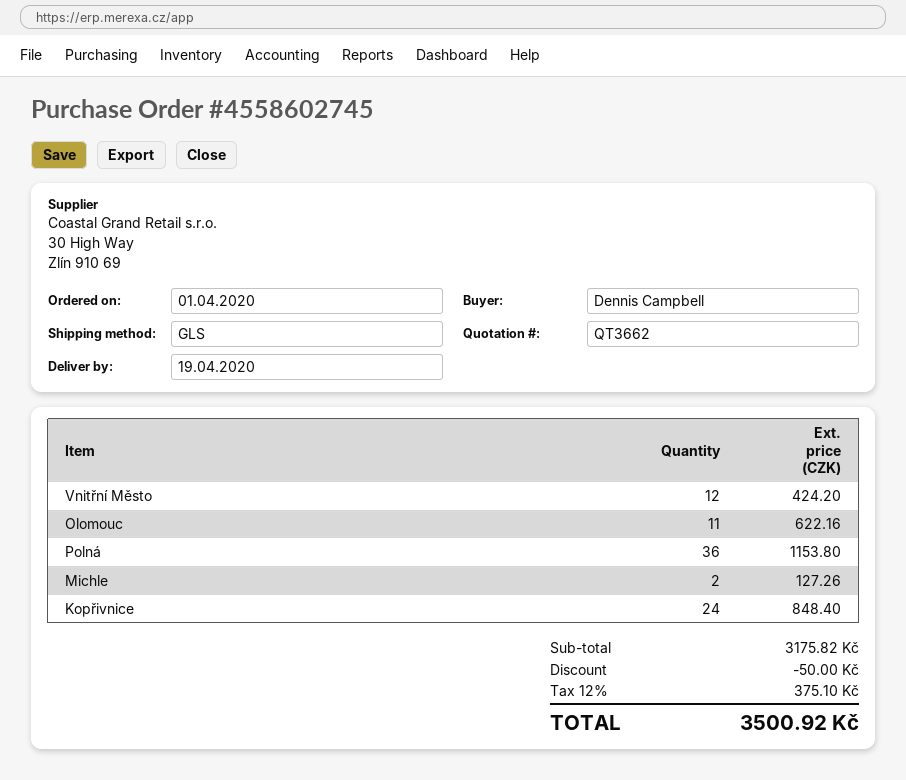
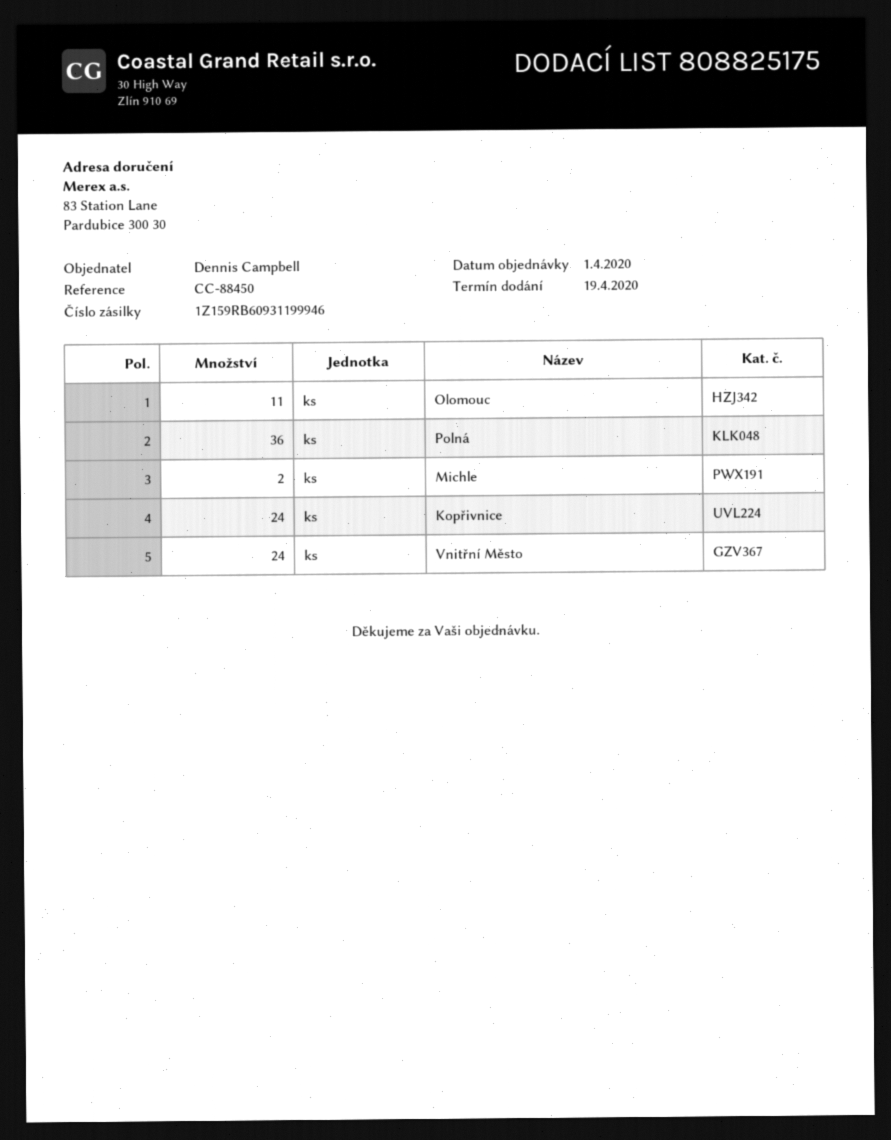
Vnitřní Město: 12 -> 24

